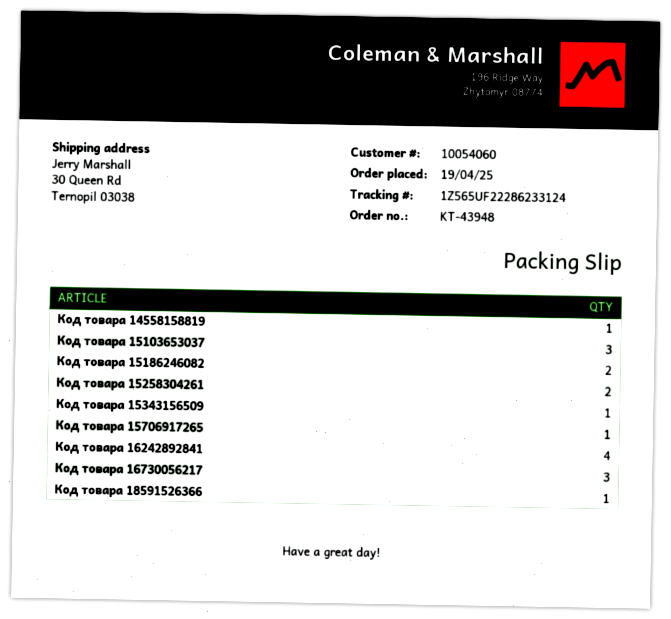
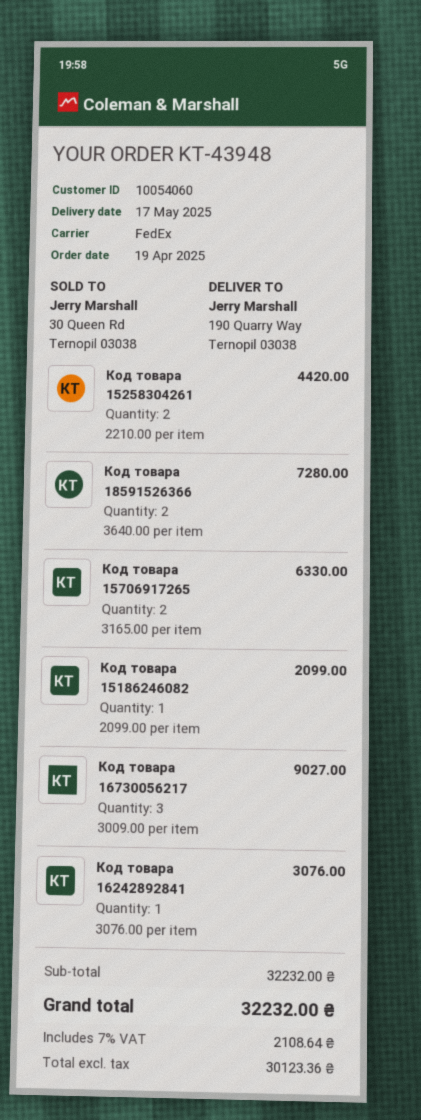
ship to: 30 Queen Rd, Ternopil 03038 -> 190 Quarry Way, Ternopil 03038
Код товара 14558158819: 1 -> none
Код товара 15103653037: 3 -> none
Код товара 15186246082: 2 -> 1
Код товара 15343156509: 1 -> none
Код товара 15706917265: 1 -> 2
Код товара 16242892841: 4 -> 1
Код товара 18591526366: 1 -> 2

